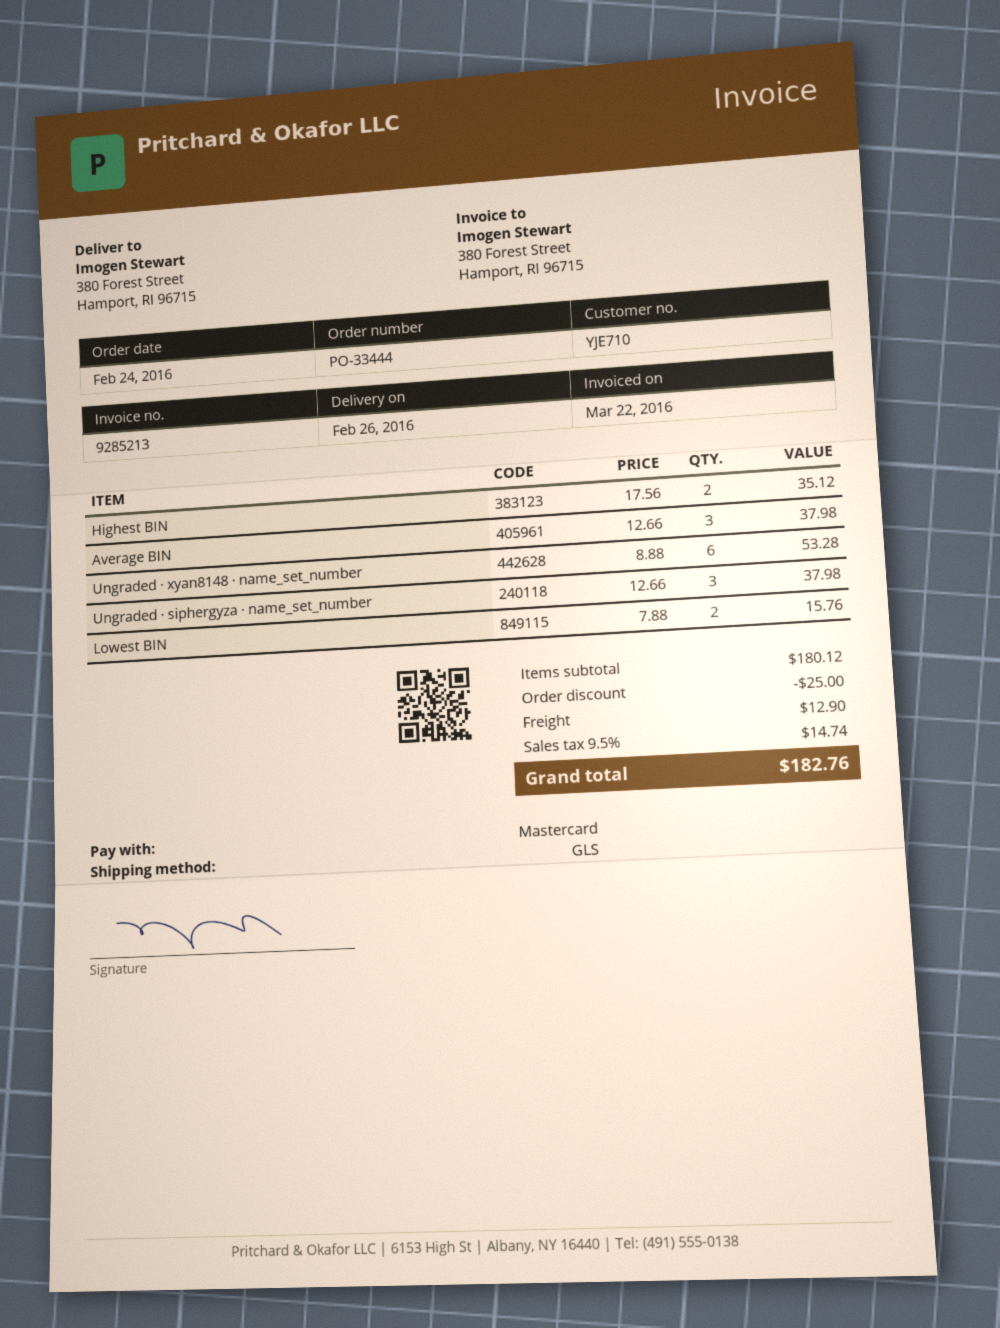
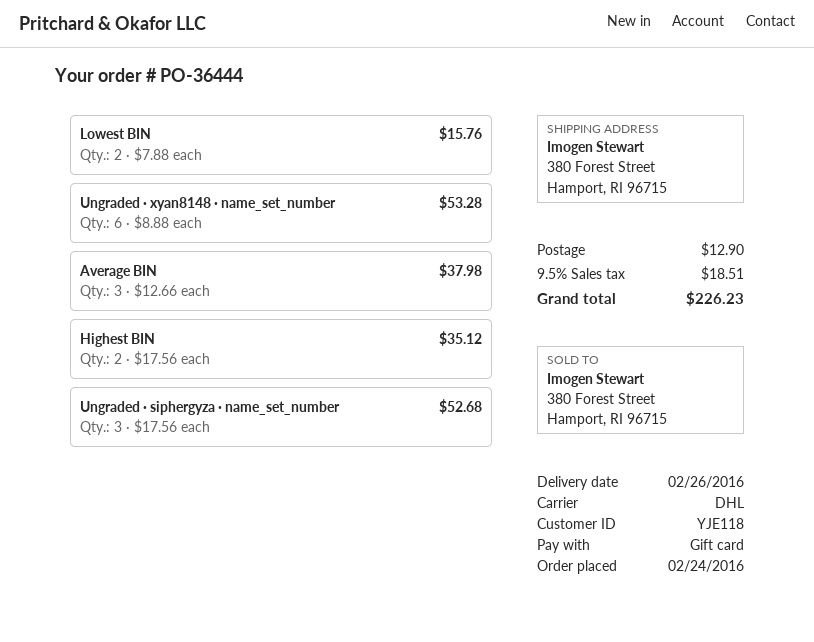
order number: PO-33444 -> PO-36444
customer number: YJE710 -> YJE118
payment method: Mastercard -> gift card
shipping method: GLS -> DHL
Ungraded · siphergyza · name_set_number: 3 x 12.66 = 37.98 -> 3 x 17.56 = 52.68
discount: 25.00 -> none
tax: 9.5% = 14.74 -> 9.5% = 18.51
total: 182.76 -> 226.23

